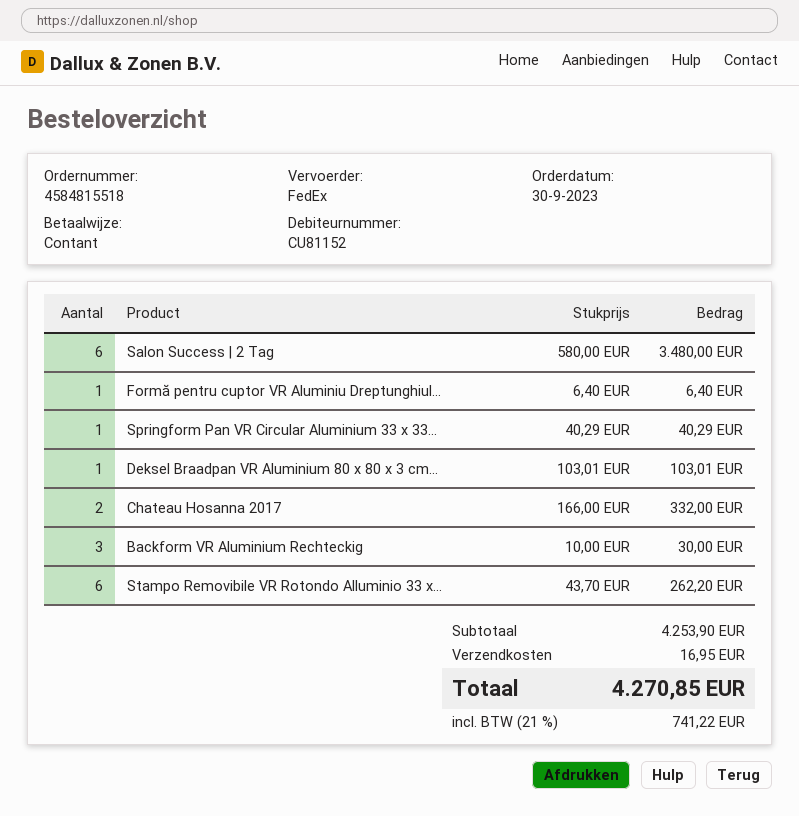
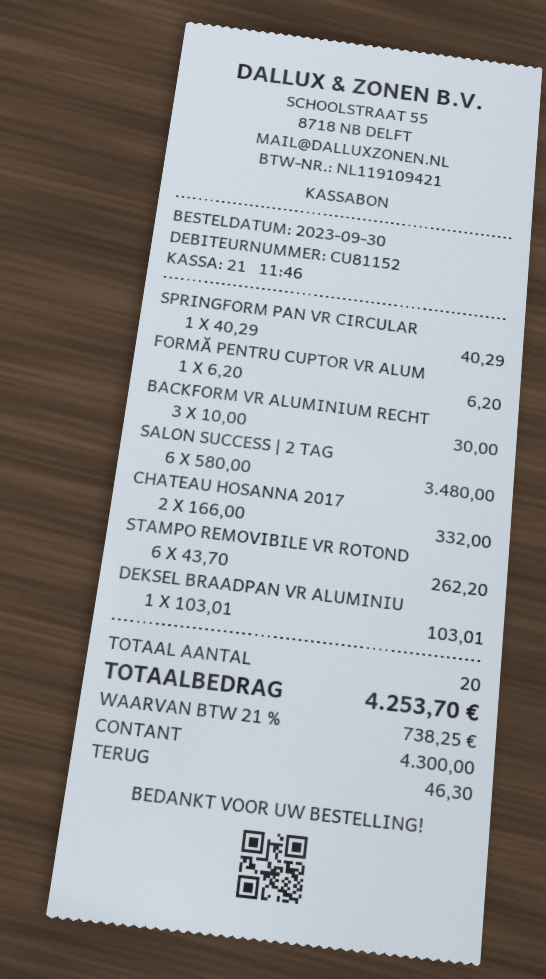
Formă pentru cuptor VR Aluminiu Dreptunghiul...: 1 x 6.40 = 6.40 -> 1 x 6.20 = 6.20
shipping: 16.95 -> none
tax: 21% = 741.22 -> 21% = 738.25
total: 4270.85 -> 4253.70

